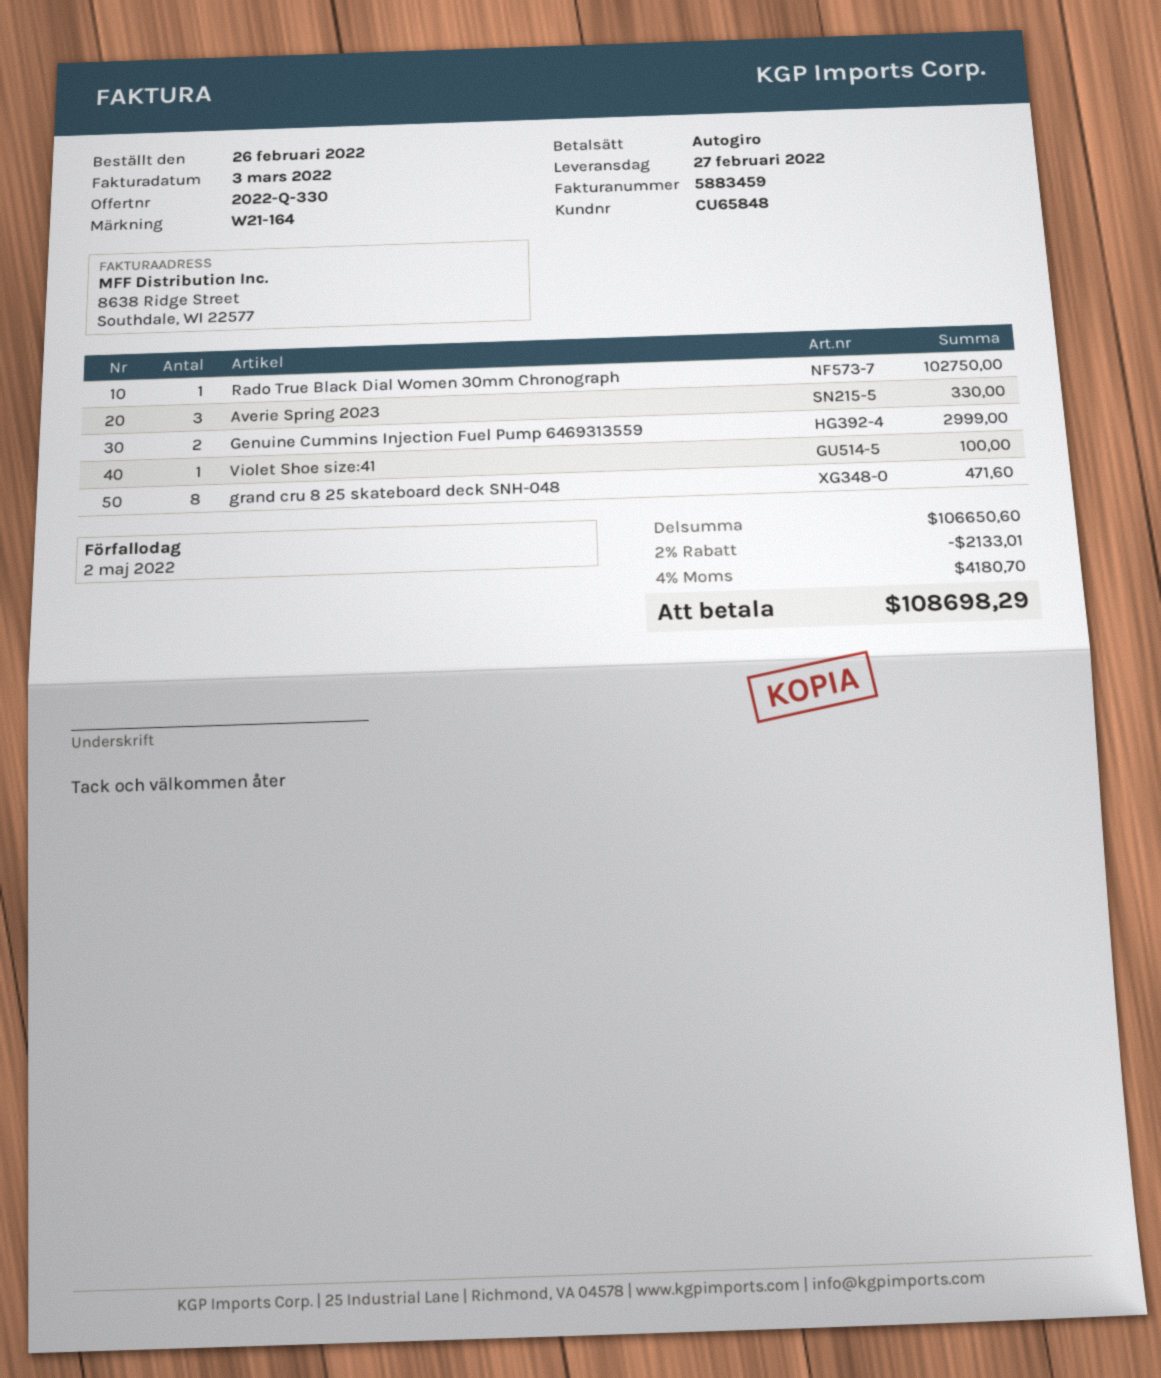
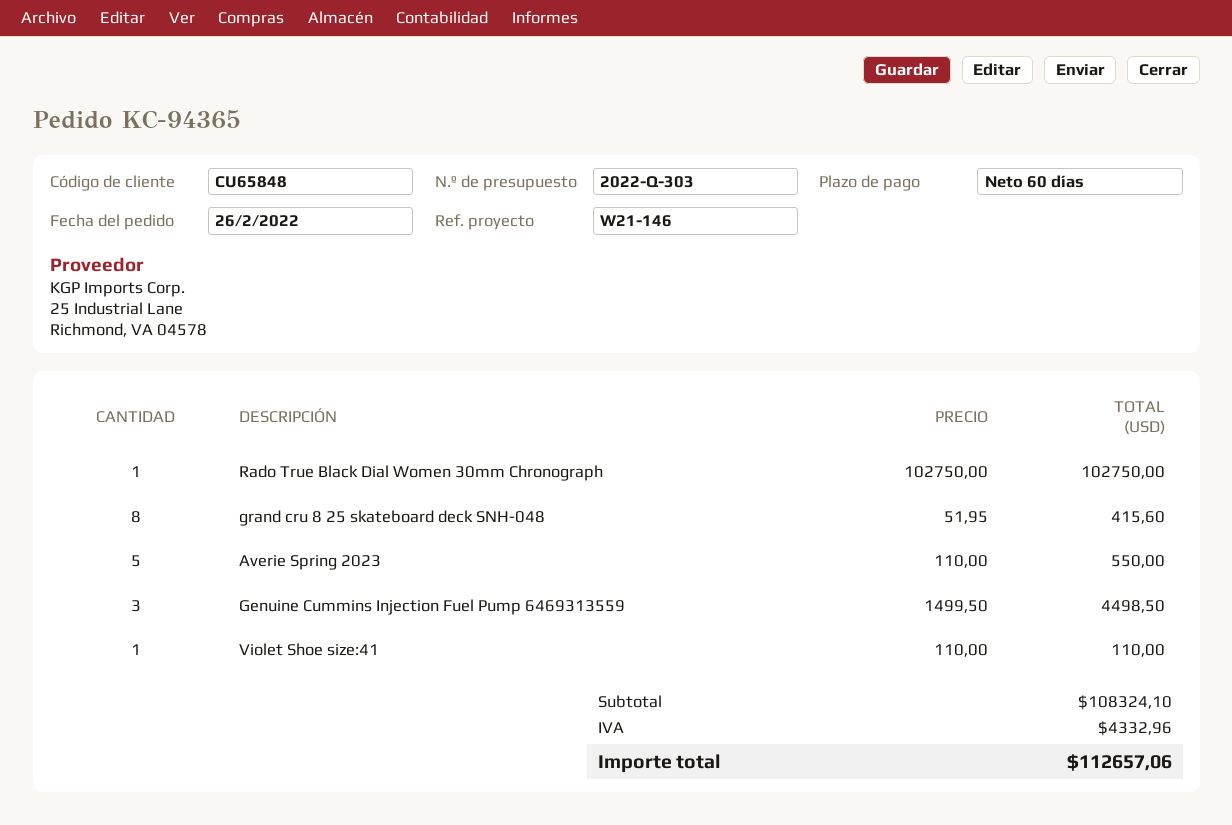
quote number: 2022-Q-330 -> 2022-Q-303
reference: W21-164 -> W21-146
Averie Spring 2023: 3 for 330.00 -> 5 for 550.00
Genuine Cummins Injection Fuel Pump 6469313559: 2 for 2999.00 -> 3 for 4498.50
Violet Shoe size:41: 1 for 100.00 -> 1 for 110.00
grand cru 8 25 skateboard deck SNH-048: 8 for 471.60 -> 8 for 415.60
subtotal: 106650.60 -> 108324.10
discount: 2% = 2133.01 -> none
tax: 4180.70 -> 4332.96
total: 108698.29 -> 112657.06

